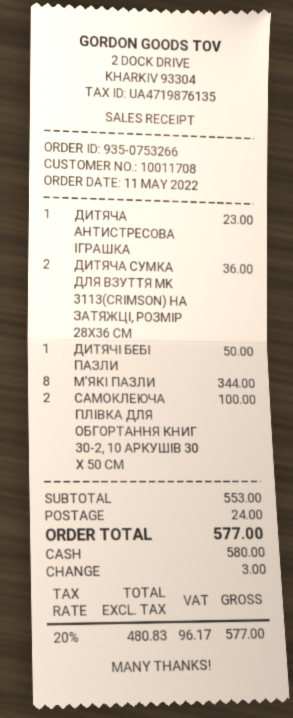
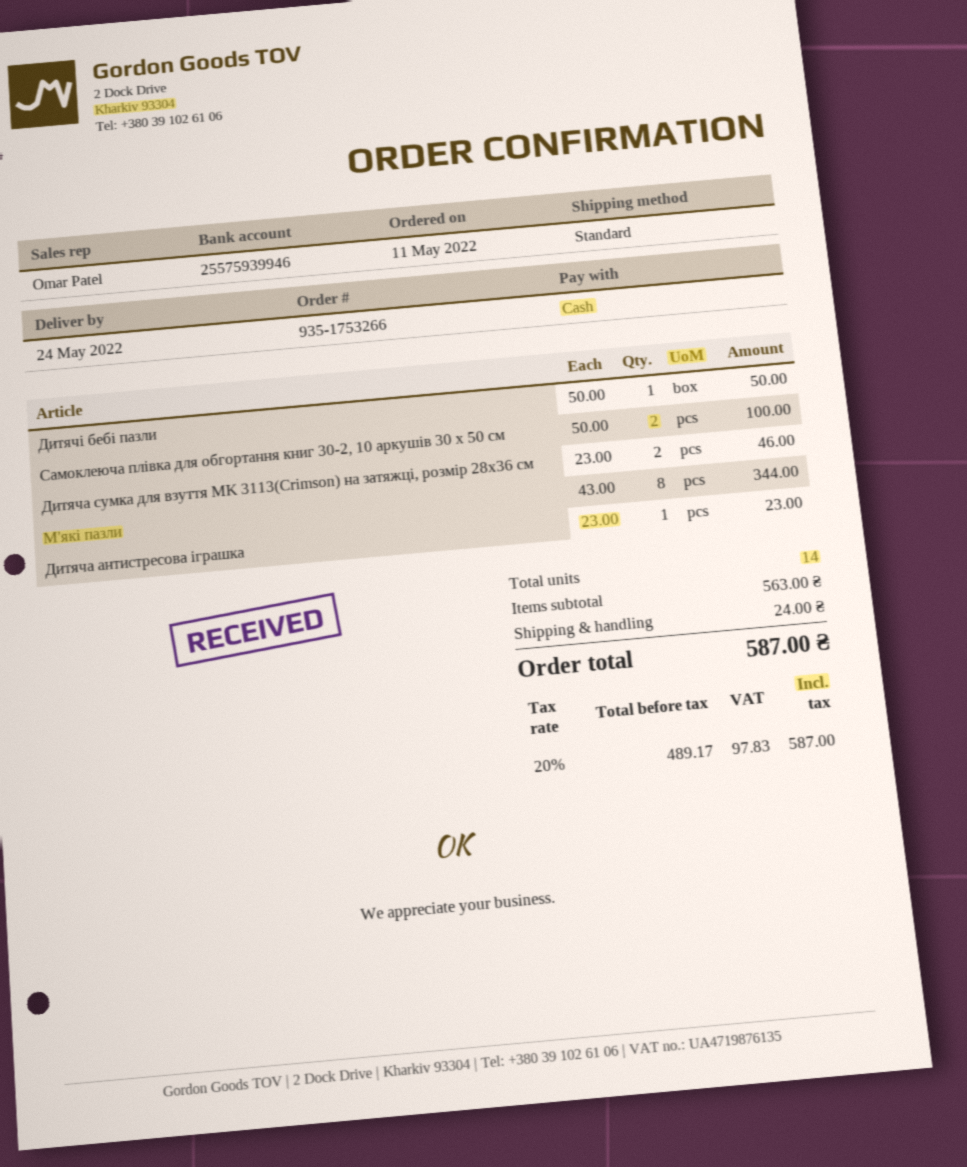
order number: 935-0753266 -> 935-1753266
ДИТЯЧА СУМКА ДЛЯ ВЗУТТЯ MK 3113(CRIMSON) НА ЗАТЯЖЦІ, РОЗМІР 28Х36 СМ: 2 for 36.00 -> 2 for 46.00
subtotal: 553.00 -> 563.00
net: 480.83 -> 489.17
tax: 20% = 96.17 -> 20% = 97.83
total: 577.00 -> 587.00

